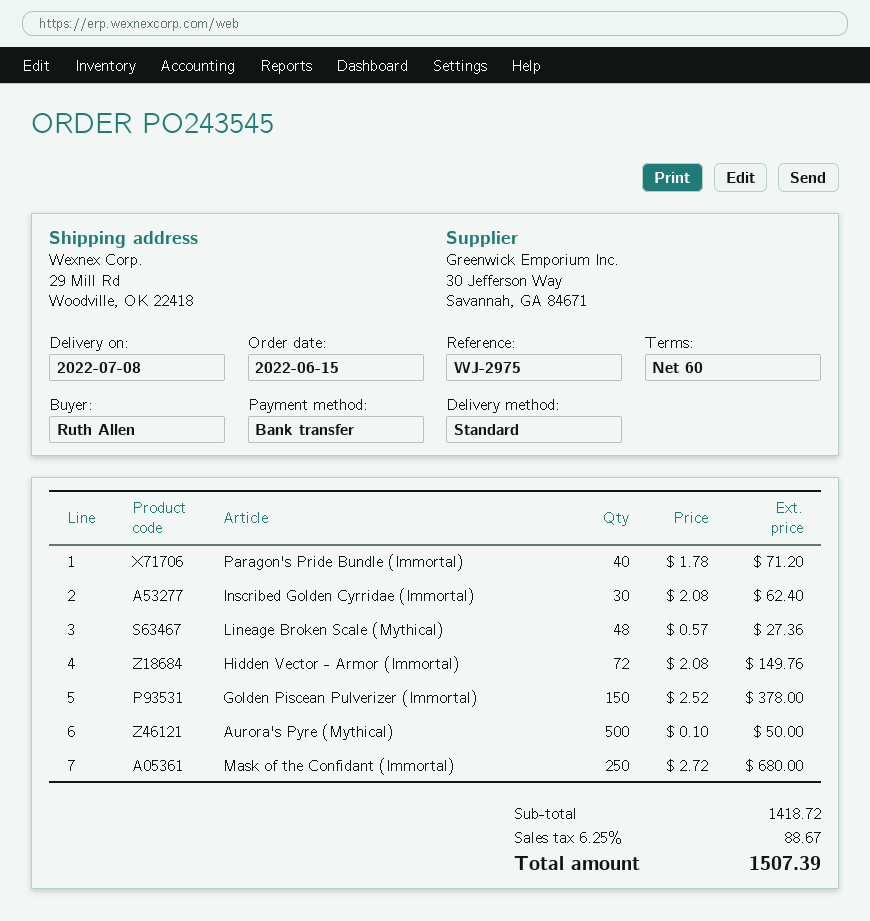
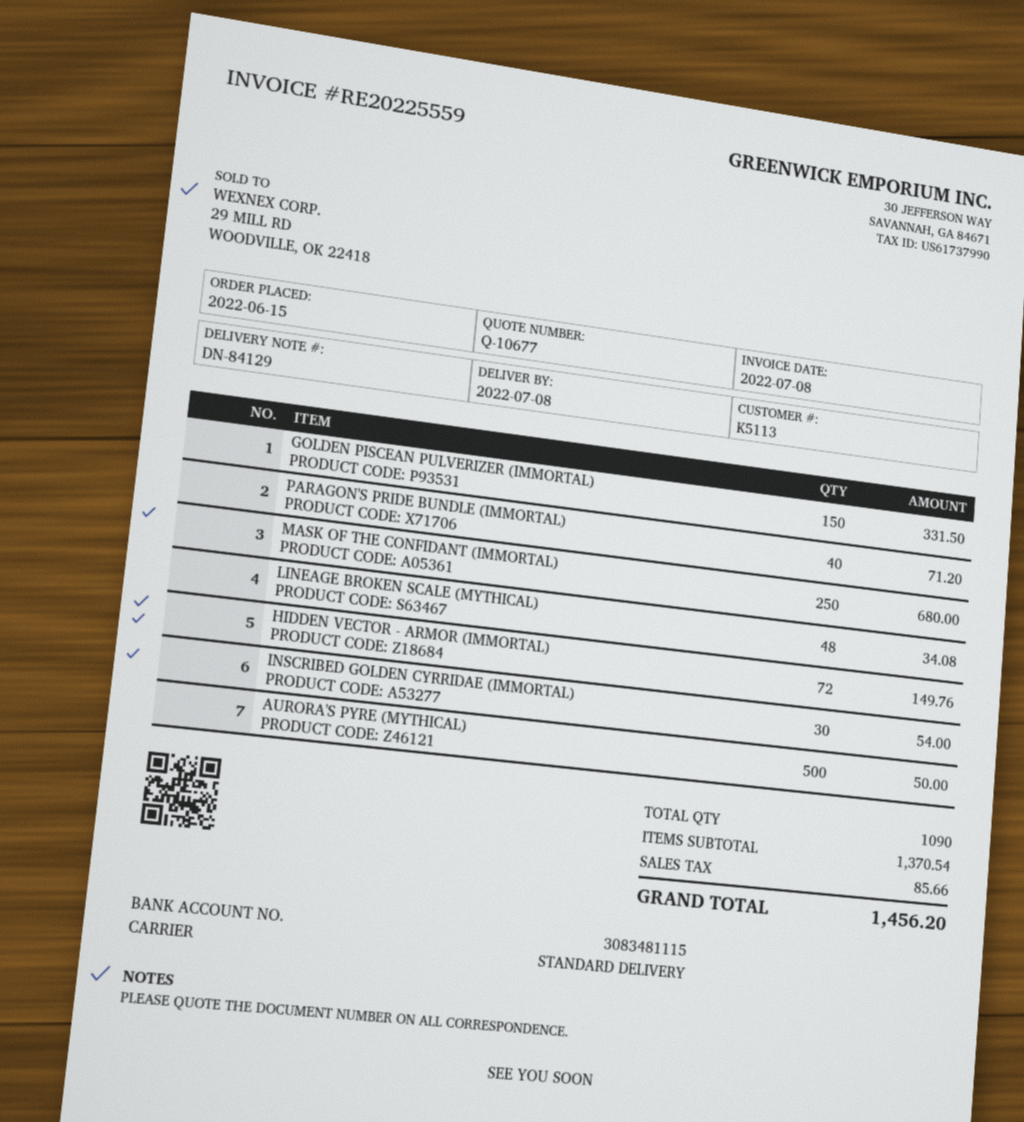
Inscribed Golden Cyrridae (Immortal): 30 for 62.40 -> 30 for 54.00
Lineage Broken Scale (Mythical): 48 for 27.36 -> 48 for 34.08
Golden Piscean Pulverizer (Immortal): 150 for 378.00 -> 150 for 331.50
subtotal: 1418.72 -> 1370.54
tax: 88.67 -> 85.66
total: 1507.39 -> 1456.20

